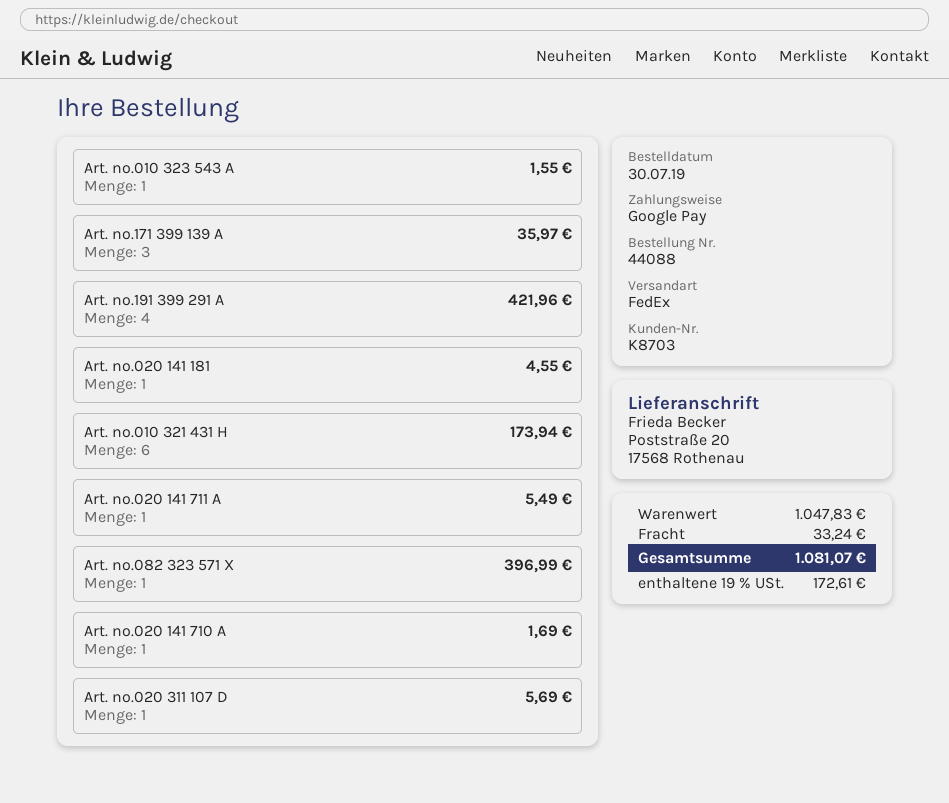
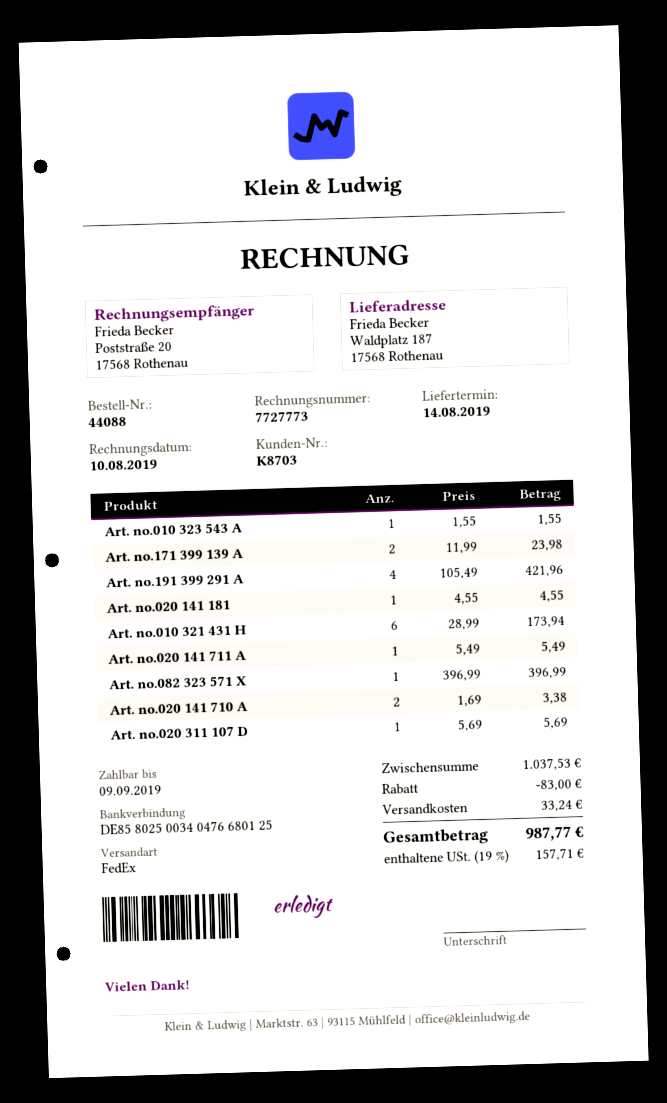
ship to: Poststraße 20, 17568 Rothenau -> Waldplatz 187, 17568 Rothenau
Art. no.171 399 139 A: 3 for 35.97 -> 2 for 23.98
Art. no.020 141 710 A: 1 for 1.69 -> 2 for 3.38
subtotal: 1047.83 -> 1037.53
discount: none -> 83.00
tax: 19% = 172.61 -> 19% = 157.71
total: 1081.07 -> 987.77

